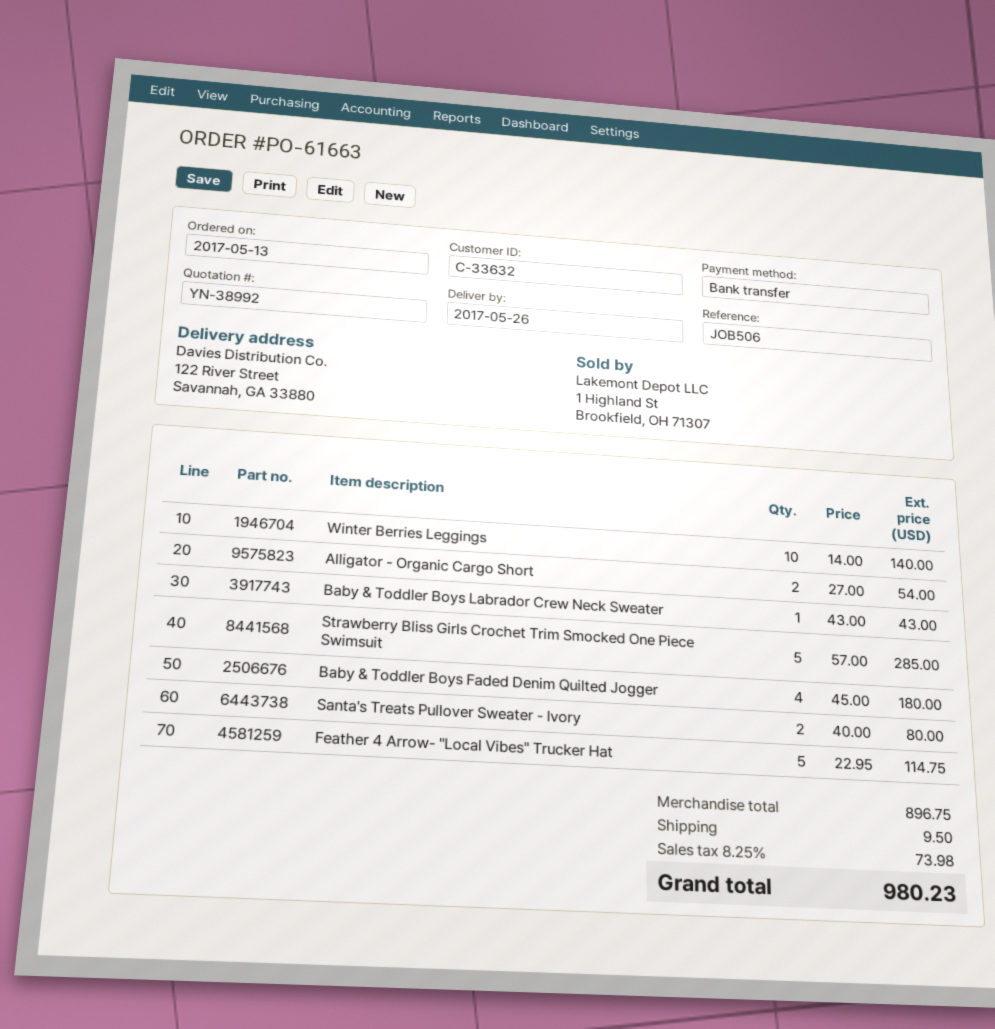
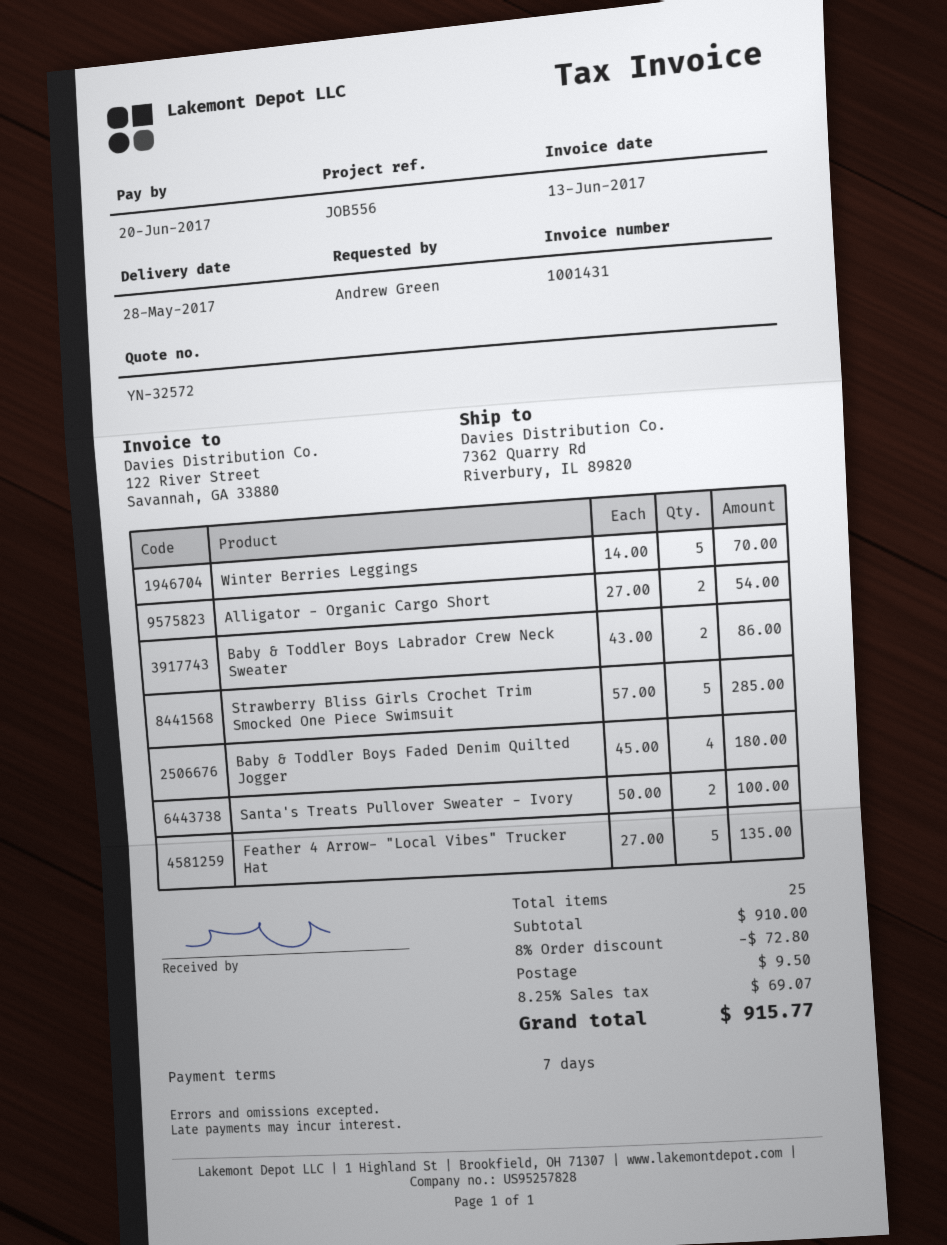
quote number: YN-38992 -> YN-32572
delivery date: 2017-05-26 -> 2017-05-28
reference: JOB506 -> JOB556
ship to: 122 River Street, Savannah, GA 33880 -> 7362 Quarry Rd, Riverbury, IL 89820
Winter Berries Leggings: 10 x 14.00 = 140.00 -> 5 x 14.00 = 70.00
Baby & Toddler Boys Labrador Crew Neck Sweater: 1 x 43.00 = 43.00 -> 2 x 43.00 = 86.00
Santa's Treats Pullover Sweater - Ivory: 2 x 40.00 = 80.00 -> 2 x 50.00 = 100.00
Feather 4 Arrow- "Local Vibes" Trucker Hat: 5 x 22.95 = 114.75 -> 5 x 27.00 = 135.00
subtotal: 896.75 -> 910.00
discount: none -> 8% = 72.80
tax: 8.25% = 73.98 -> 8.25% = 69.07
total: 980.23 -> 915.77

